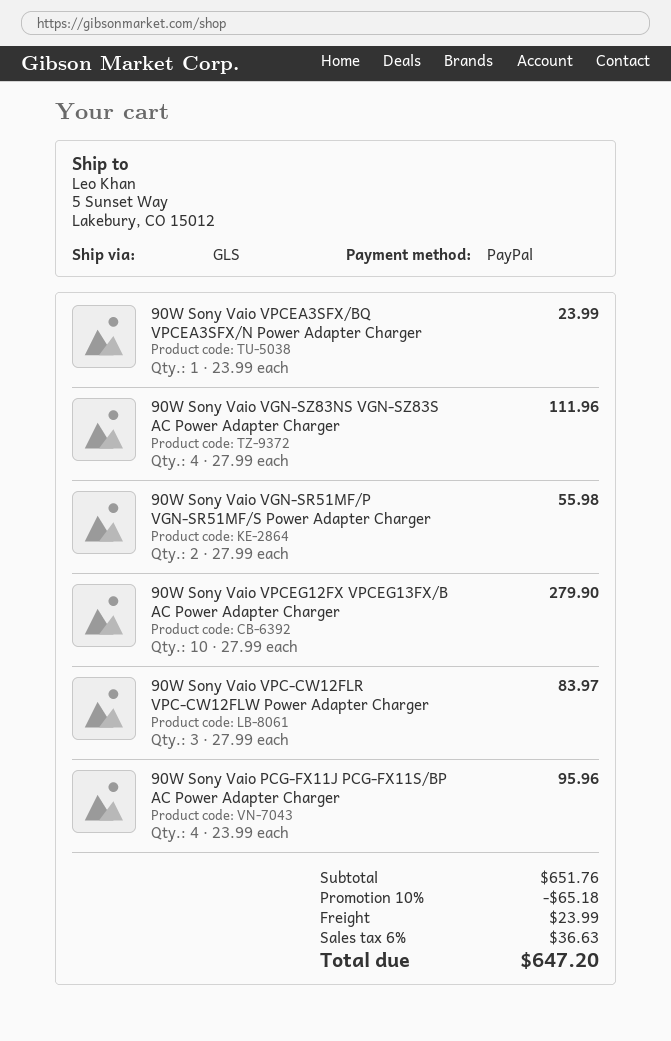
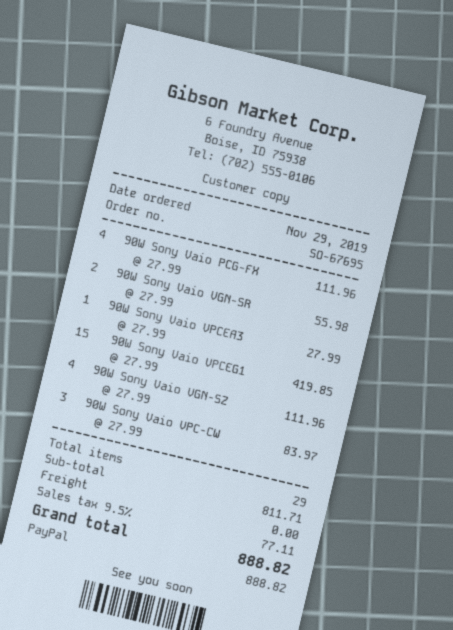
90W Sony Vaio VPCEA3SFX/BQ VPCEA3SFX/N Power Adapter Charger: 1 x 23.99 = 23.99 -> 1 x 27.99 = 27.99
90W Sony Vaio VPCEG12FX VPCEG13FX/B AC Power Adapter Charger: 10 x 27.99 = 279.90 -> 15 x 27.99 = 419.85
90W Sony Vaio PCG-FX11J PCG-FX11S/BP AC Power Adapter Charger: 4 x 23.99 = 95.96 -> 4 x 27.99 = 111.96
subtotal: 651.76 -> 811.71
discount: 10% = 65.18 -> none
shipping: 23.99 -> 0.00
tax: 6% = 36.63 -> 9.5% = 77.11
total: 647.20 -> 888.82

